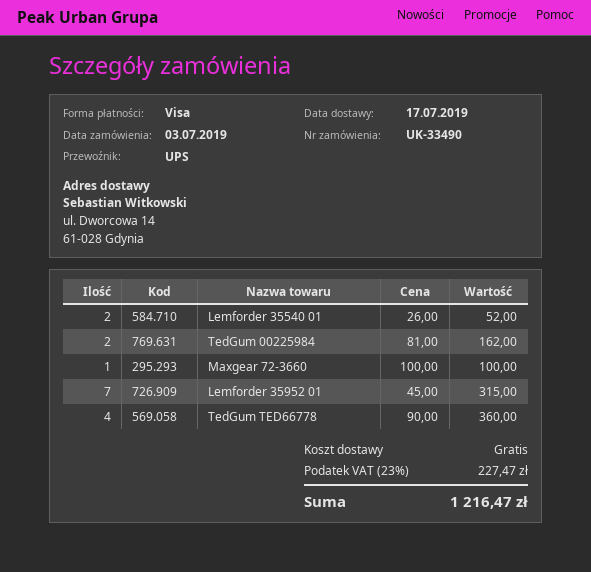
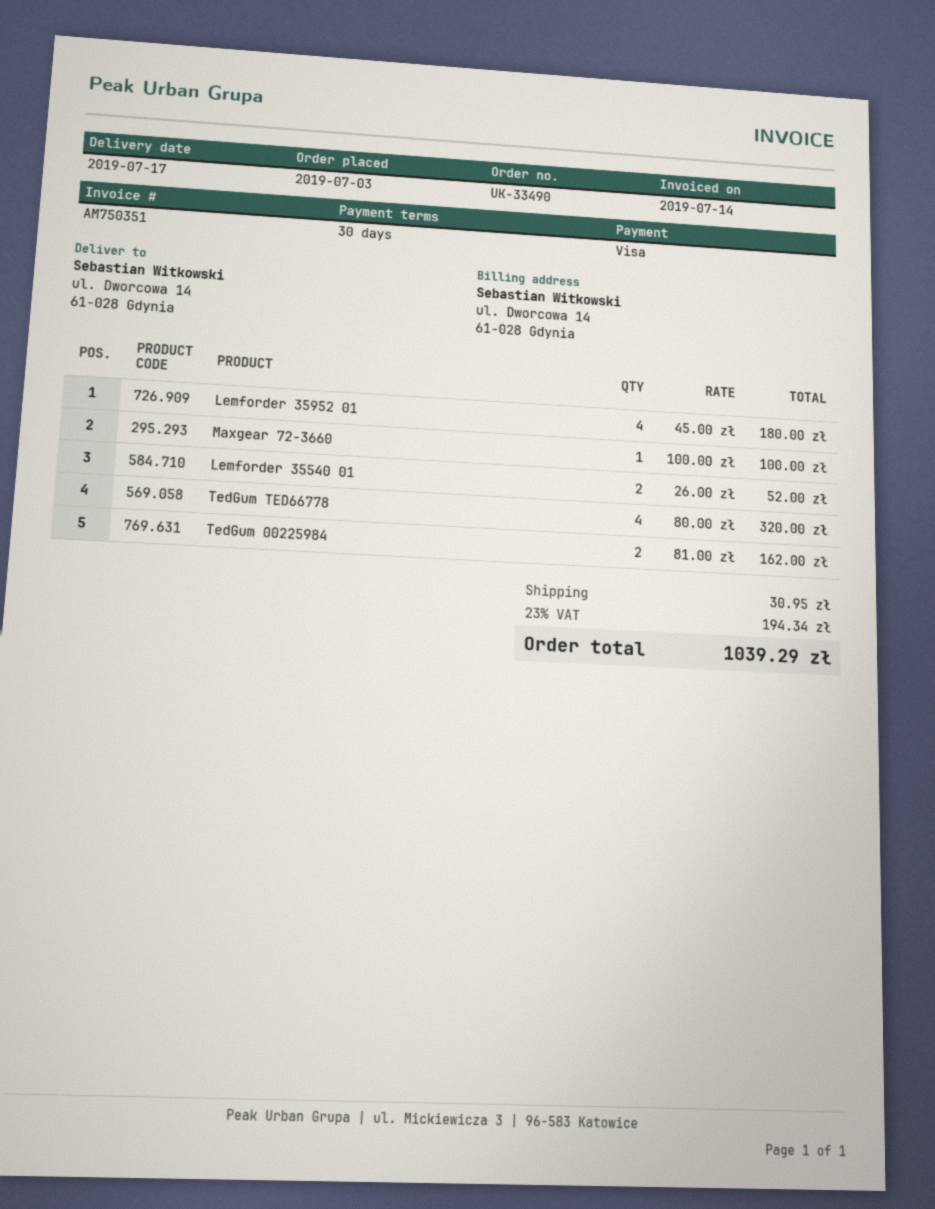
Lemforder 35952 01: 7 x 45.00 = 315.00 -> 4 x 45.00 = 180.00
TedGum TED66778: 4 x 90.00 = 360.00 -> 4 x 80.00 = 320.00
shipping: 0.00 -> 30.95
tax: 23% = 227.47 -> 23% = 194.34
total: 1216.47 -> 1039.29

